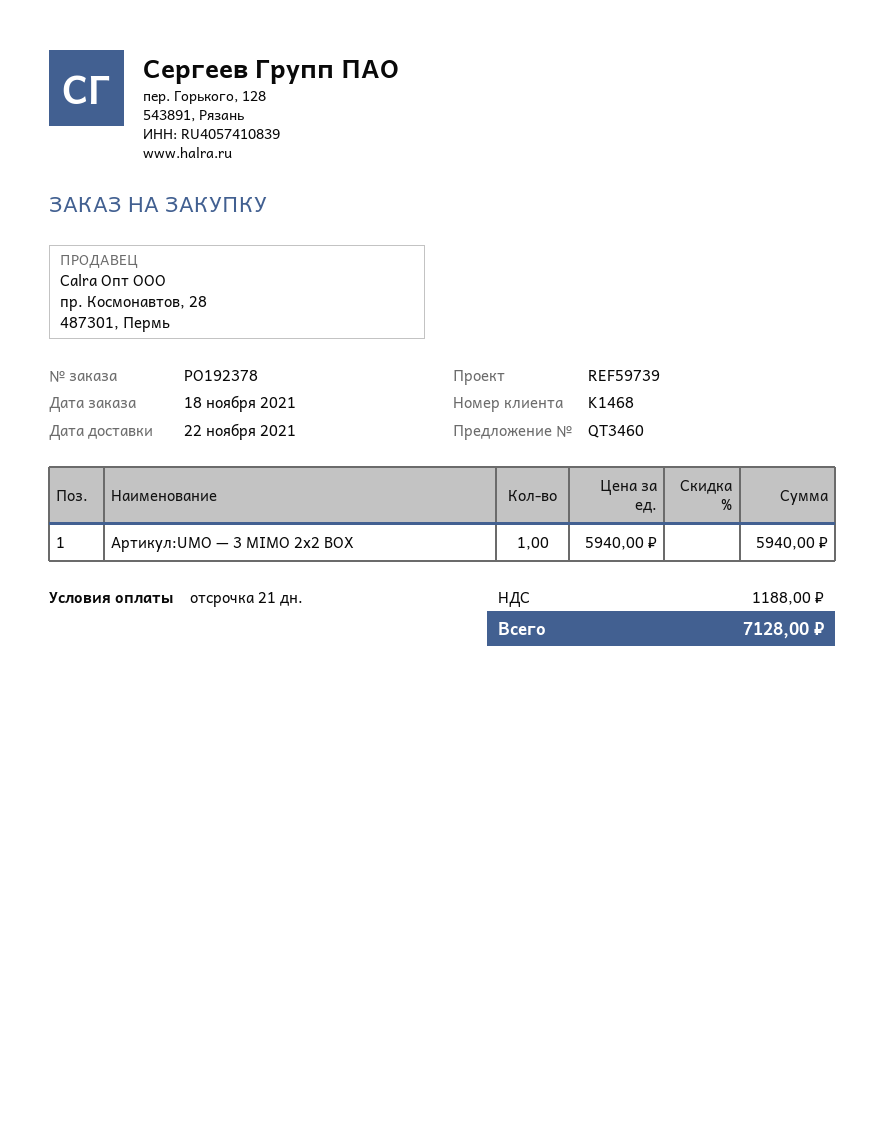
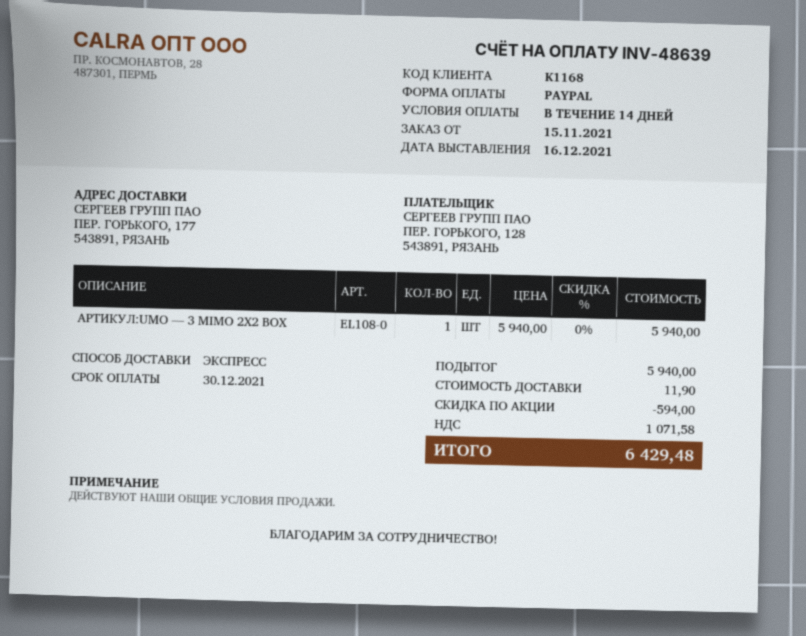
order date: 2021-11-18 -> 2021-11-15
payment terms: 21 days -> 14 days
customer number: K1468 -> K1168
discount: none -> 594.00
shipping: none -> 11.90
tax: 1188.00 -> 1071.58
total: 7128.00 -> 6429.48

